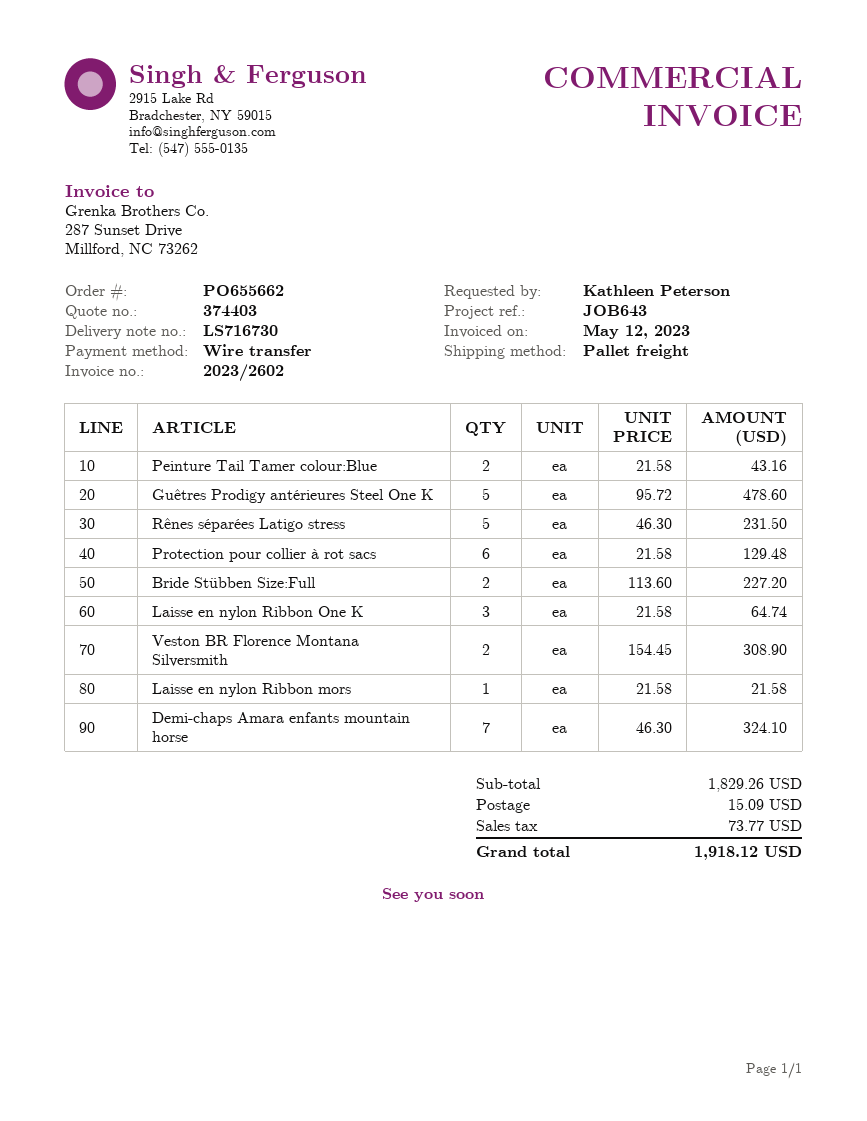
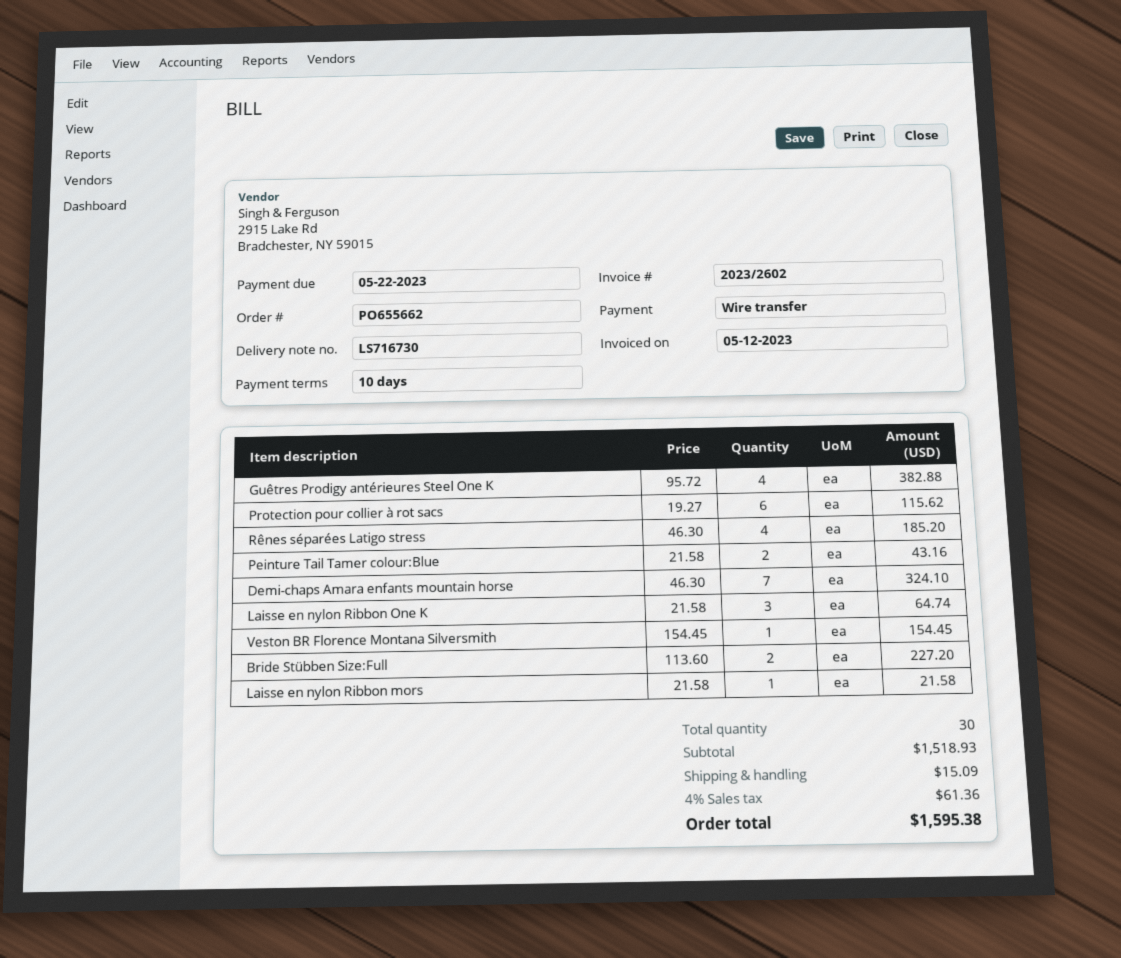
Guêtres Prodigy antérieures Steel One K: 5 x 95.72 = 478.60 -> 4 x 95.72 = 382.88
Rênes séparées Latigo stress: 5 x 46.30 = 231.50 -> 4 x 46.30 = 185.20
Protection pour collier à rot sacs: 6 x 21.58 = 129.48 -> 6 x 19.27 = 115.62
Veston BR Florence Montana Silversmith: 2 x 154.45 = 308.90 -> 1 x 154.45 = 154.45
subtotal: 1829.26 -> 1518.93
tax: 73.77 -> 61.36
total: 1918.12 -> 1595.38

